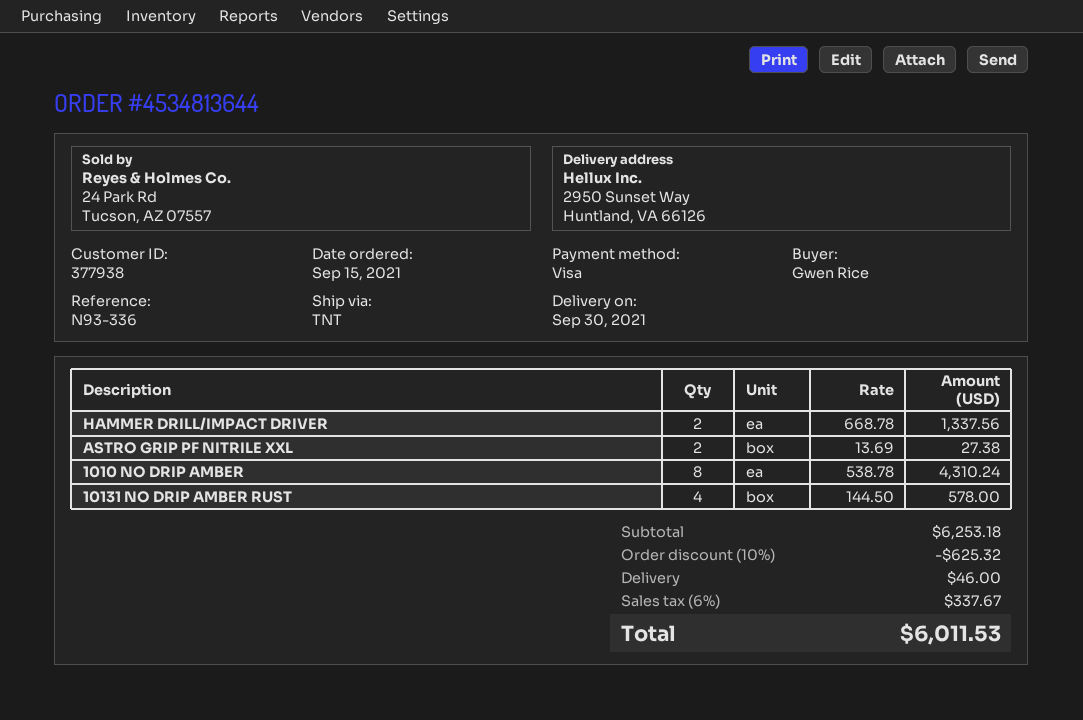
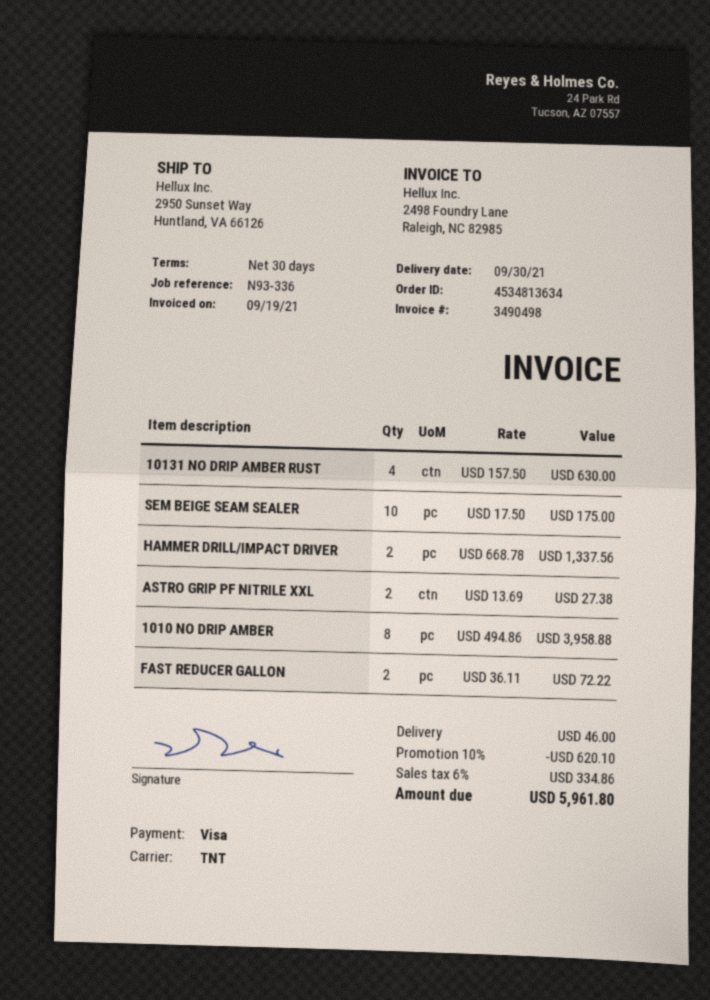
order number: 4534813644 -> 4534813634
1010 NO DRIP AMBER: 8 x 538.78 = 4310.24 -> 8 x 494.86 = 3958.88
10131 NO DRIP AMBER RUST: 4 x 144.50 = 578.00 -> 4 x 157.50 = 630.00
SEM BEIGE SEAM SEALER: none -> 10 x 17.50 = 175.00
FAST REDUCER GALLON: none -> 2 x 36.11 = 72.22
discount: 10% = 625.32 -> 10% = 620.10
tax: 6% = 337.67 -> 6% = 334.86
total: 6011.53 -> 5961.80

